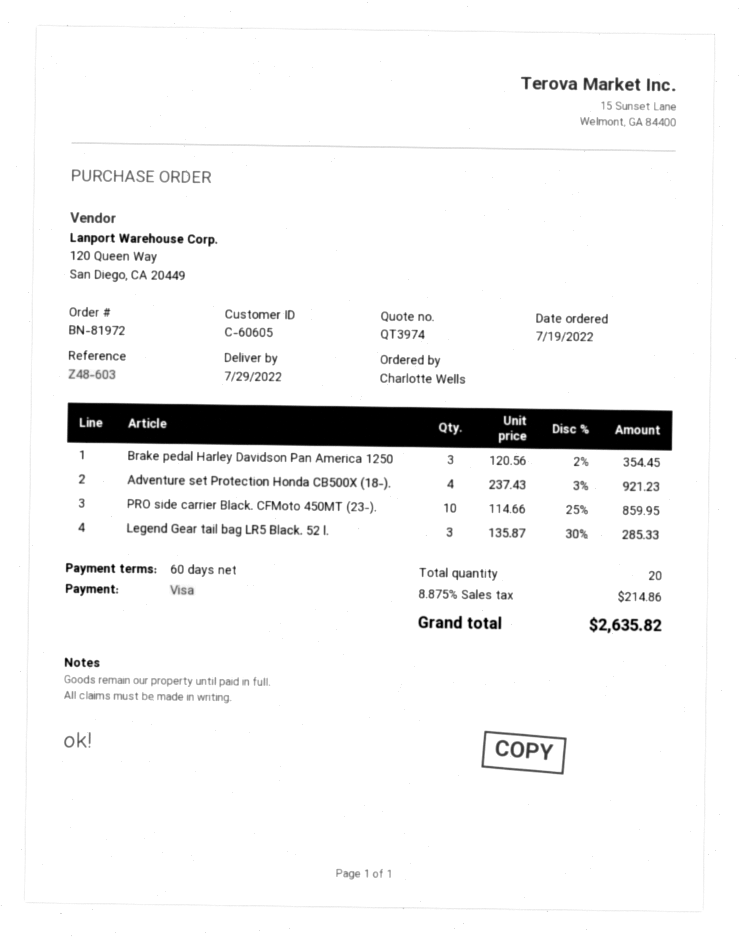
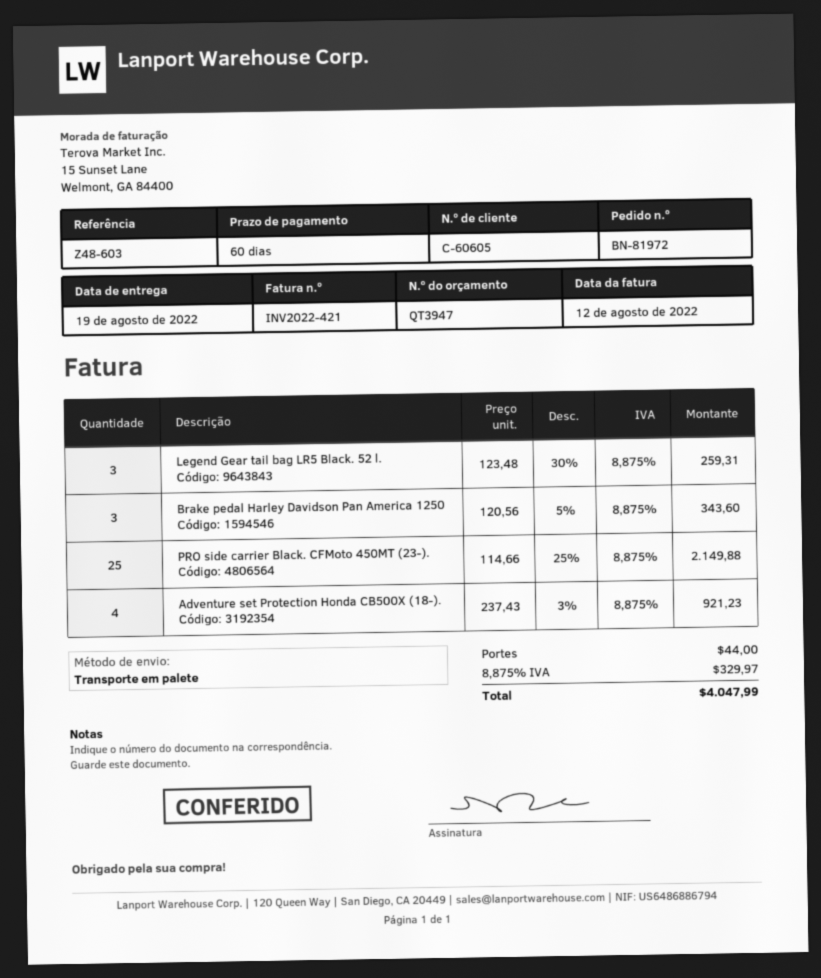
quote number: QT3974 -> QT3947
delivery date: 2022-07-29 -> 2022-08-19
Brake pedal Harley Davidson Pan America 1250: 3 x 120.56 - 2% = 354.45 -> 3 x 120.56 - 5% = 343.60
PRO side carrier Black. CFMoto 450MT (23-).: 10 x 114.66 - 25% = 859.95 -> 25 x 114.66 - 25% = 2149.88
Legend Gear tail bag LR5 Black. 52 l.: 3 x 135.87 - 30% = 285.33 -> 3 x 123.48 - 30% = 259.31
shipping: none -> 44.00
tax: 8.875% = 214.86 -> 8.875% = 329.97
total: 2635.82 -> 4047.99

